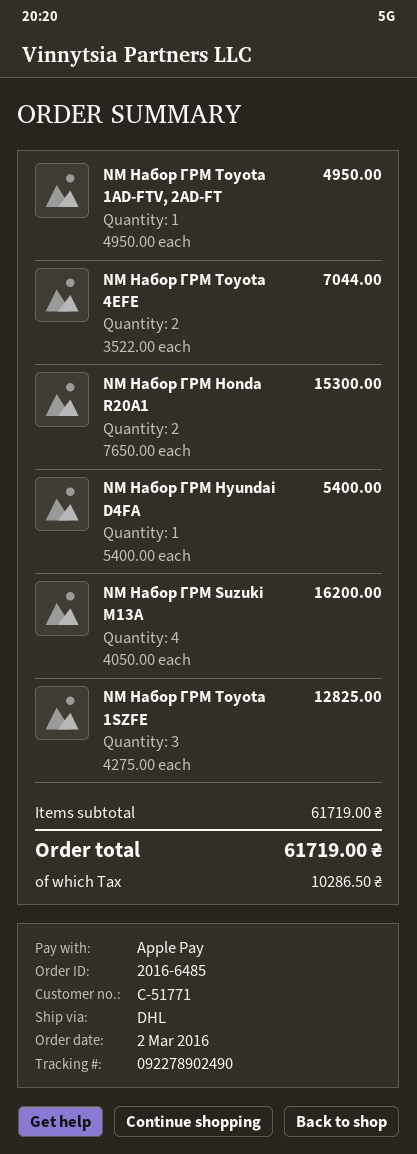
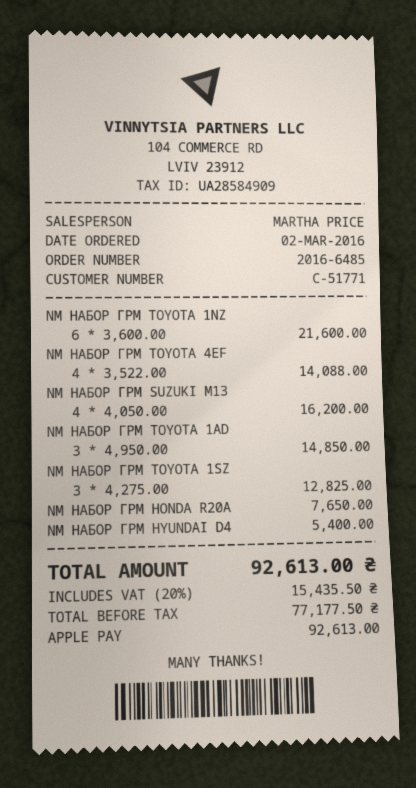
NM Набор ГРМ Toyota 1AD-FTV, 2AD-FT: 1 x 4950.00 = 4950.00 -> 3 x 4950.00 = 14850.00
NM Набор ГРМ Toyota 4EFE: 2 x 3522.00 = 7044.00 -> 4 x 3522.00 = 14088.00
NM Набор ГРМ Honda R20A1: 2 x 7650.00 = 15300.00 -> 1 x 7650.00 = 7650.00
NM НАБОР ГРМ TOYOTA 1NZ: none -> 6 x 3600.00 = 21600.00
tax: 10286.50 -> 15435.50
total: 61719.00 -> 92613.00

